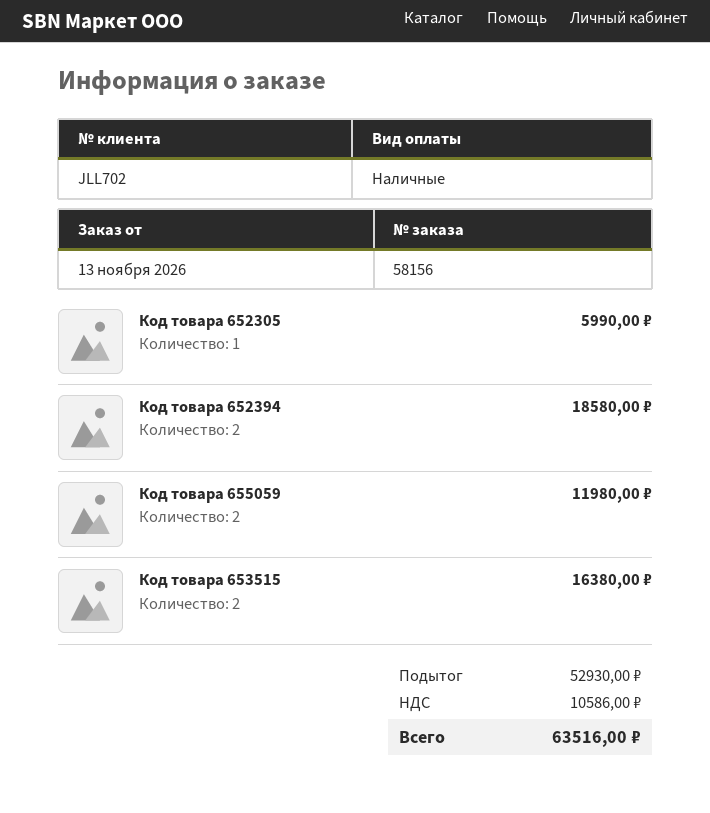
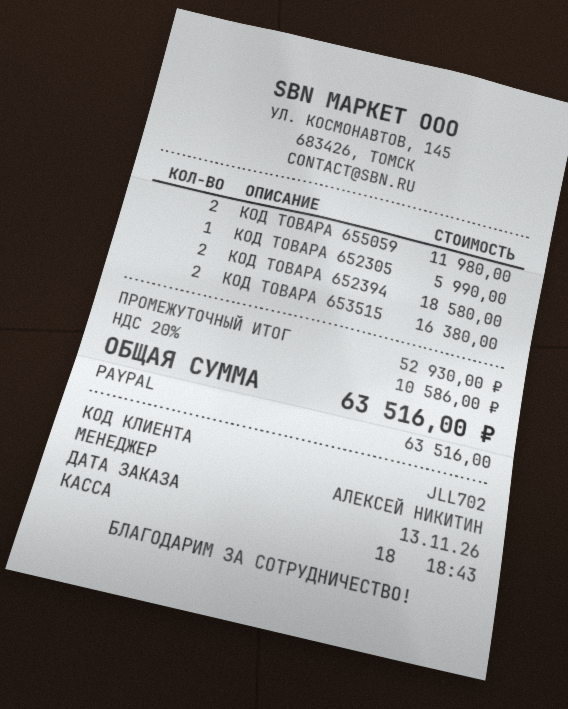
payment method: cash -> PayPal

